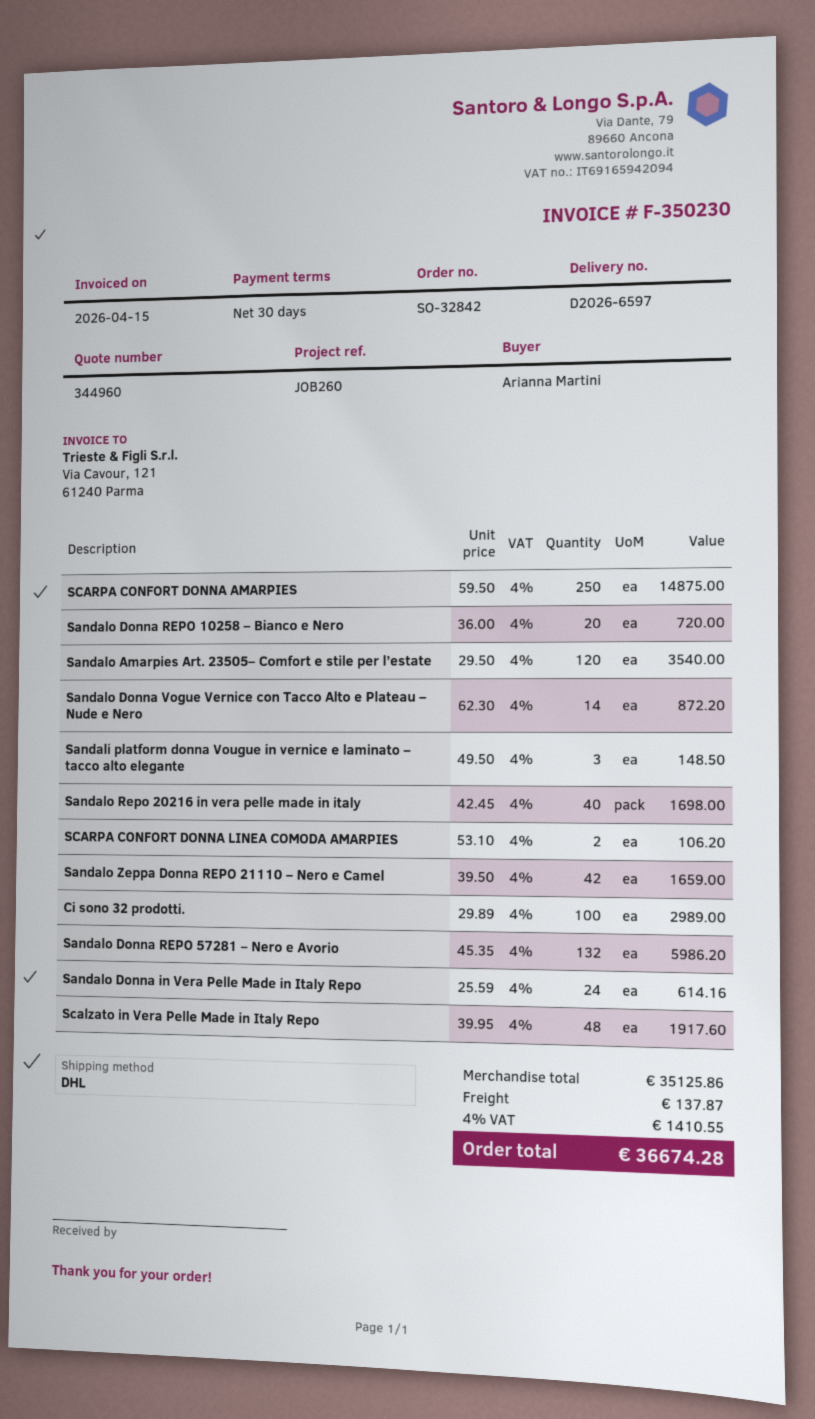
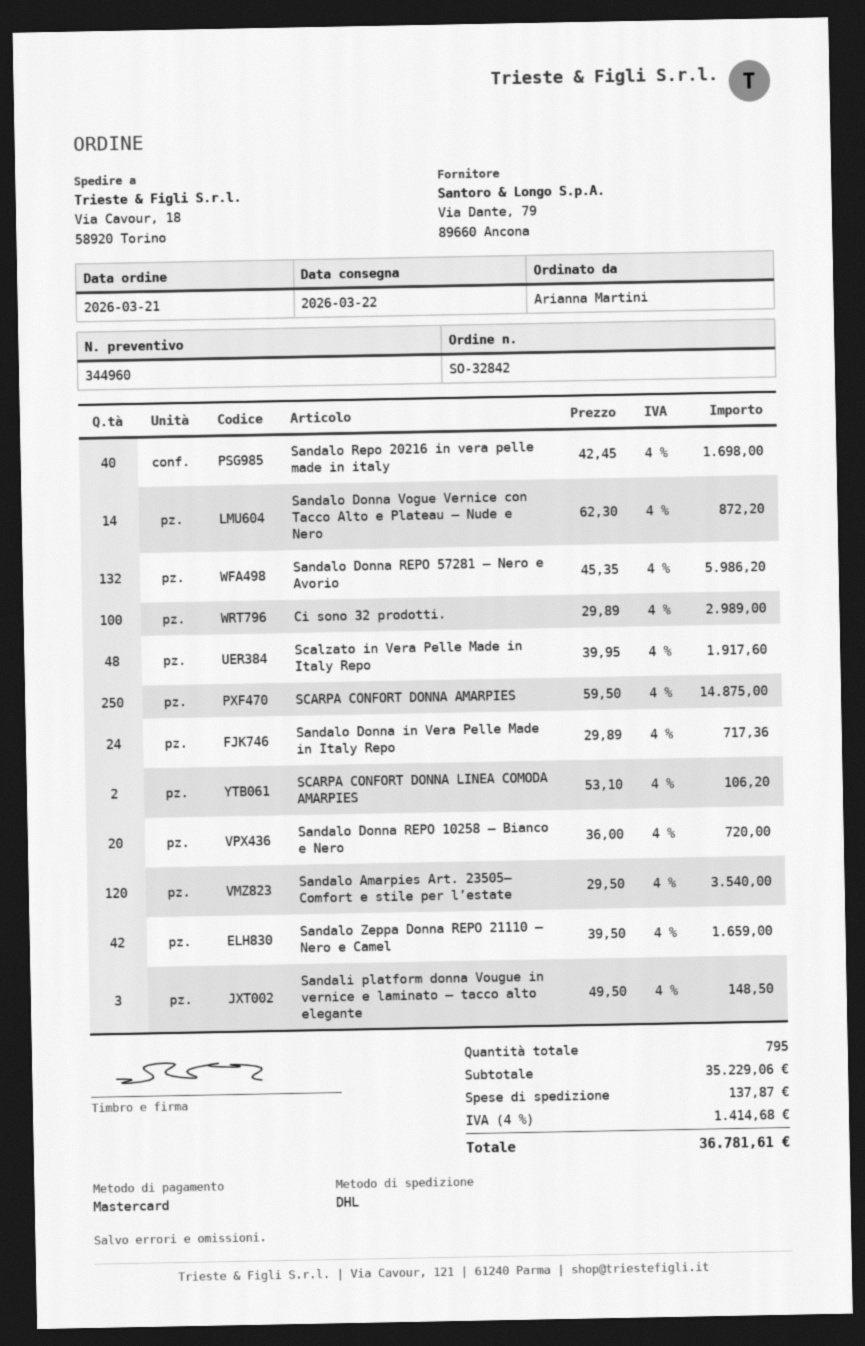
Sandalo Donna in Vera Pelle Made in Italy Repo: 24 x 25.59 = 614.16 -> 24 x 29.89 = 717.36
subtotal: 35125.86 -> 35229.06
tax: 4% = 1410.55 -> 4% = 1414.68
total: 36674.28 -> 36781.61

